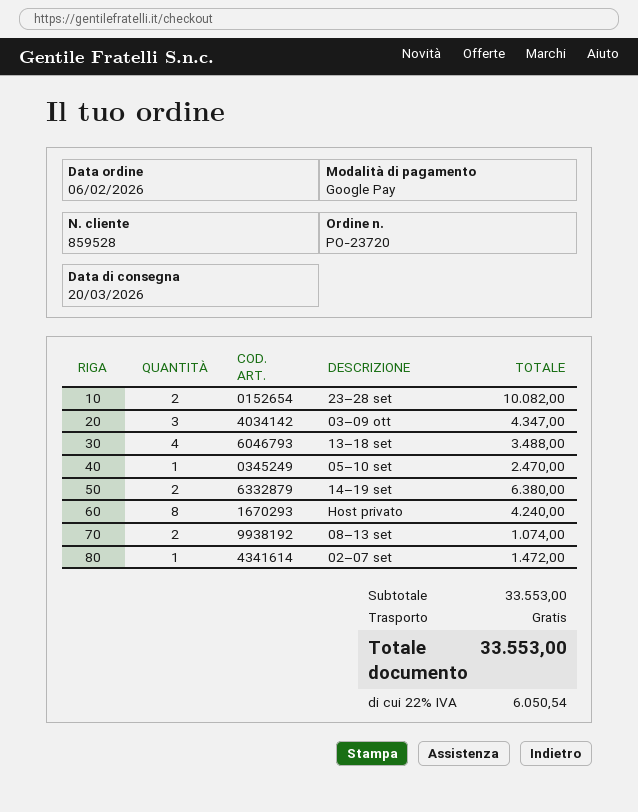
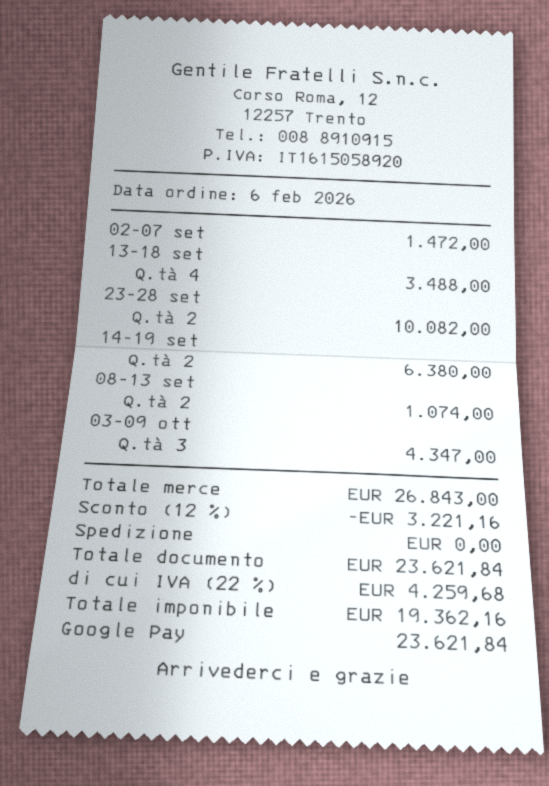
05–10 set: 1 for 2470.00 -> none
Host privato: 8 for 4240.00 -> none
subtotal: 33553.00 -> 26843.00
discount: none -> 12% = 3221.16
tax: 22% = 6050.54 -> 22% = 4259.68
total: 33553.00 -> 23621.84

